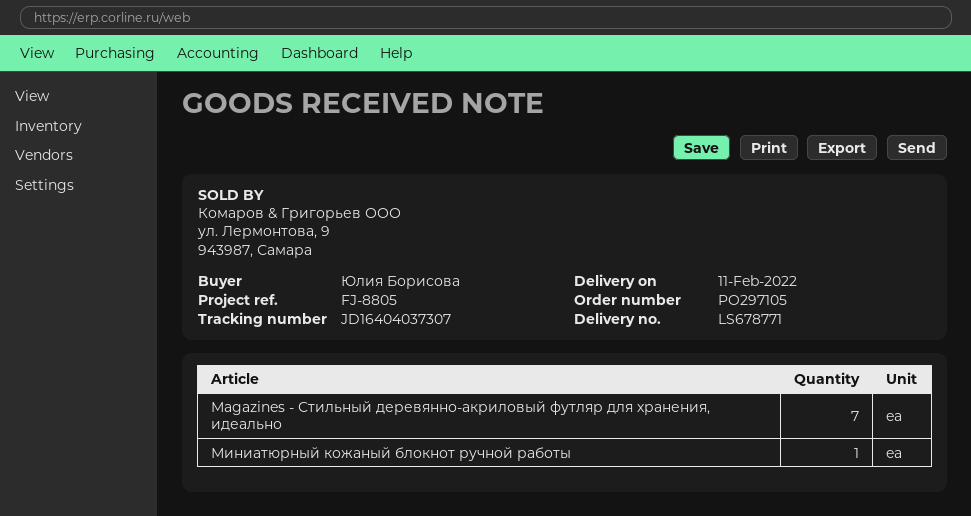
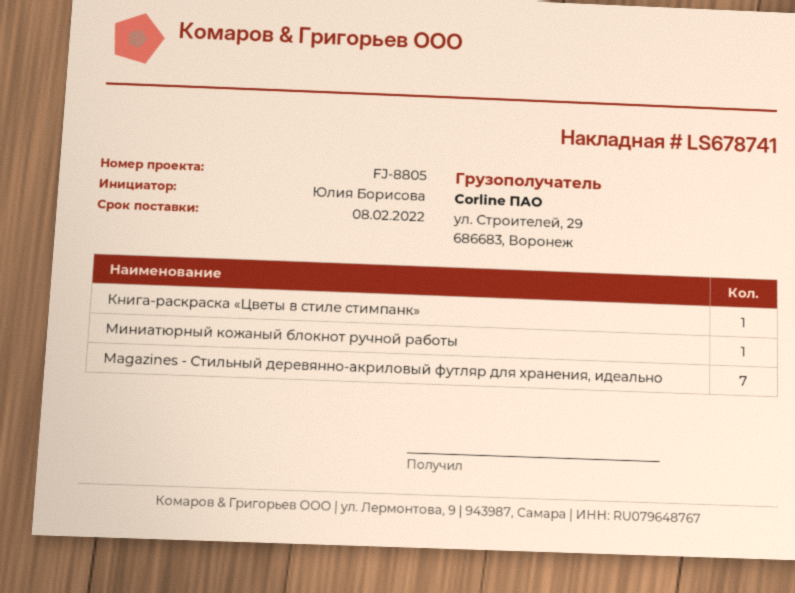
delivery note number: LS678771 -> LS678741
delivery date: 2022-02-11 -> 2022-02-08
Книга-раскраска «Цветы в стиле стимпанк»: none -> 1

